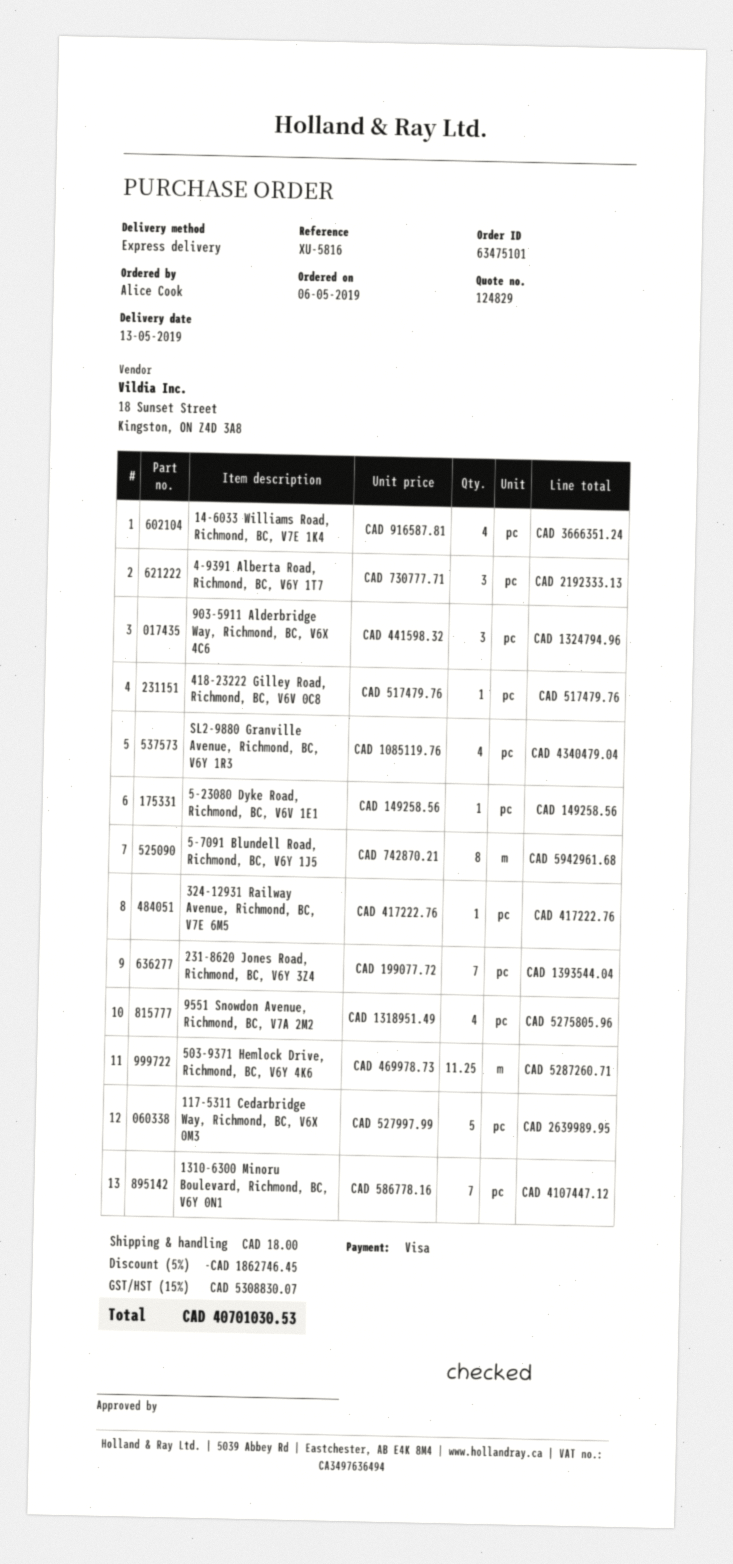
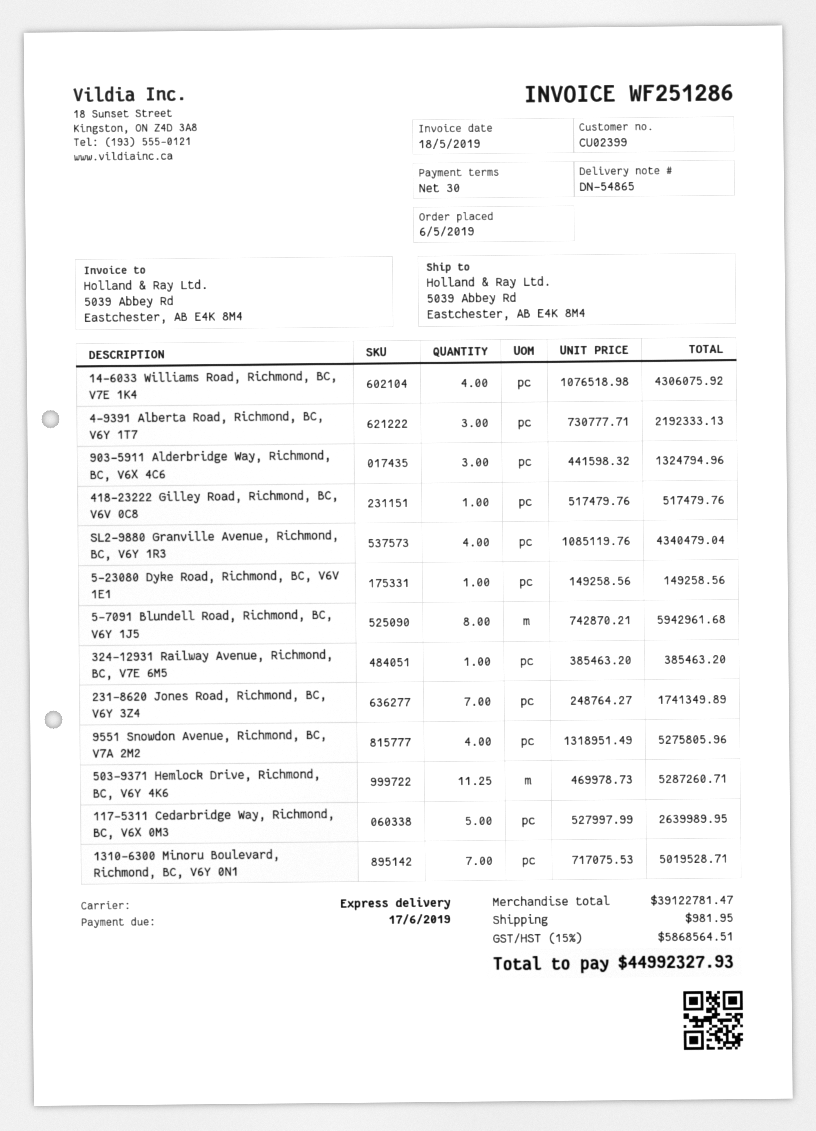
14-6033 Williams Road, Richmond, BC, V7E 1K4: 4 x 916587.81 = 3666351.24 -> 4 x 1076518.98 = 4306075.92
324-12931 Railway Avenue, Richmond, BC, V7E 6M5: 1 x 417222.76 = 417222.76 -> 1 x 385463.20 = 385463.20
231-8620 Jones Road, Richmond, BC, V6Y 3Z4: 7 x 199077.72 = 1393544.04 -> 7 x 248764.27 = 1741349.89
1310-6300 Minoru Boulevard, Richmond, BC, V6Y 0N1: 7 x 586778.16 = 4107447.12 -> 7 x 717075.53 = 5019528.71
discount: 5% = 1862746.45 -> none
shipping: 18.00 -> 981.95
tax: 15% = 5308830.07 -> 15% = 5868564.51
total: 40701030.53 -> 44992327.93

